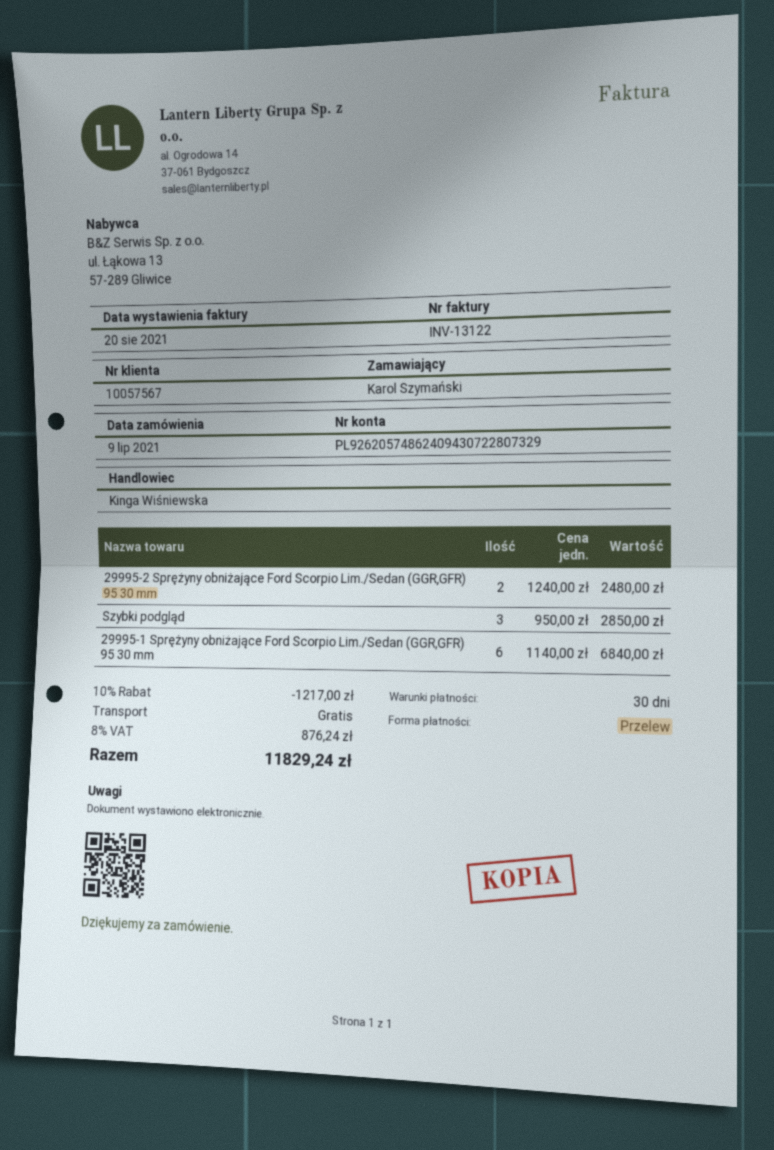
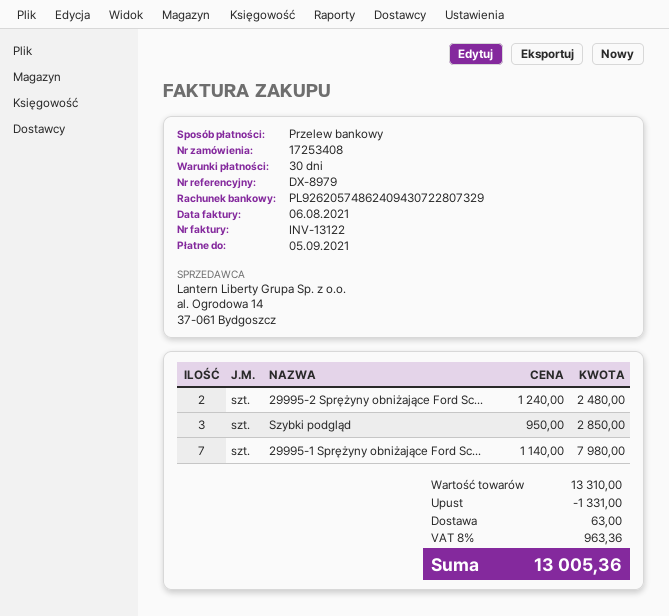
invoice date: 2021-08-20 -> 2021-08-06
29995-1 Sprężyny obniżające Ford Scorpio Lim./Sedan (GGR,GFR) 95 30 mm: 6 x 1140.00 = 6840.00 -> 7 x 1140.00 = 7980.00
discount: 1217.00 -> 1331.00
shipping: 0.00 -> 63.00
tax: 8% = 876.24 -> 8% = 963.36
total: 11829.24 -> 13005.36

